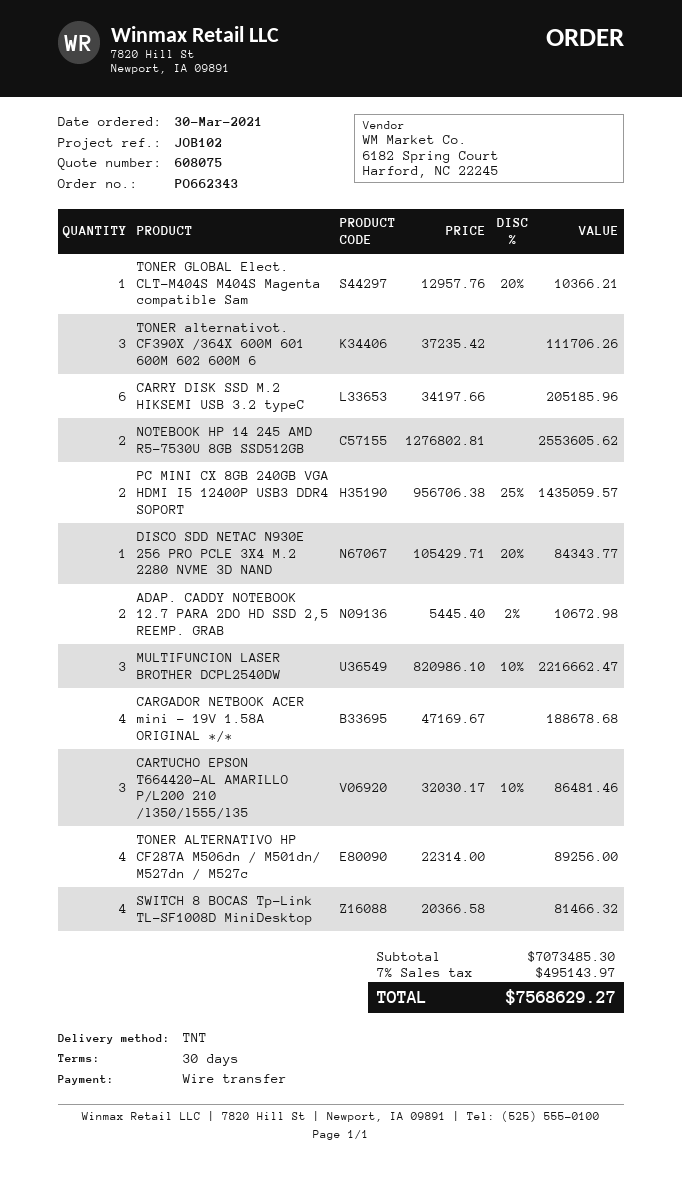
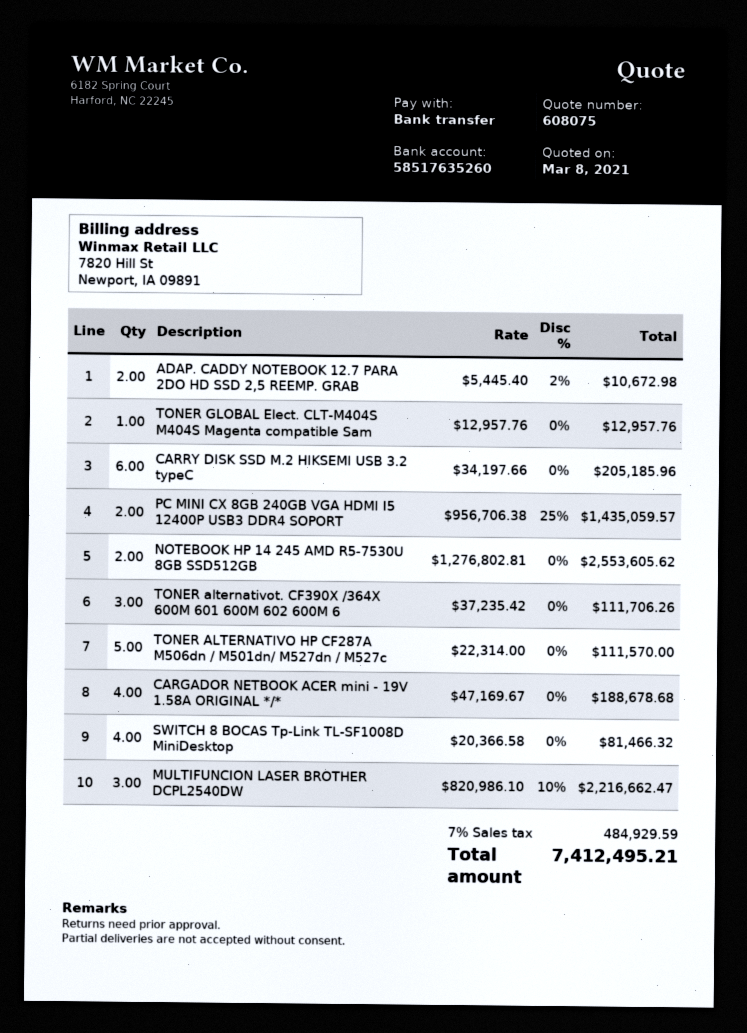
TONER GLOBAL Elect. CLT-M404S M404S Magenta compatible Sam: 1 x 12957.76 - 20% = 10366.21 -> 1 x 12957.76 = 12957.76
DISCO SDD NETAC N930E 256 PRO PCLE 3X4 M.2 2280 NVME 3D NAND: 1 x 105429.71 - 20% = 84343.77 -> none
CARTUCHO EPSON T664420-AL AMARILLO P/L200 210 /l350/l555/l35: 3 x 32030.17 - 10% = 86481.46 -> none
TONER ALTERNATIVO HP CF287A M506dn / M501dn/ M527dn / M527c: 4 x 22314.00 = 89256.00 -> 5 x 22314.00 = 111570.00
tax: 7% = 495143.97 -> 7% = 484929.59
total: 7568629.27 -> 7412495.21

